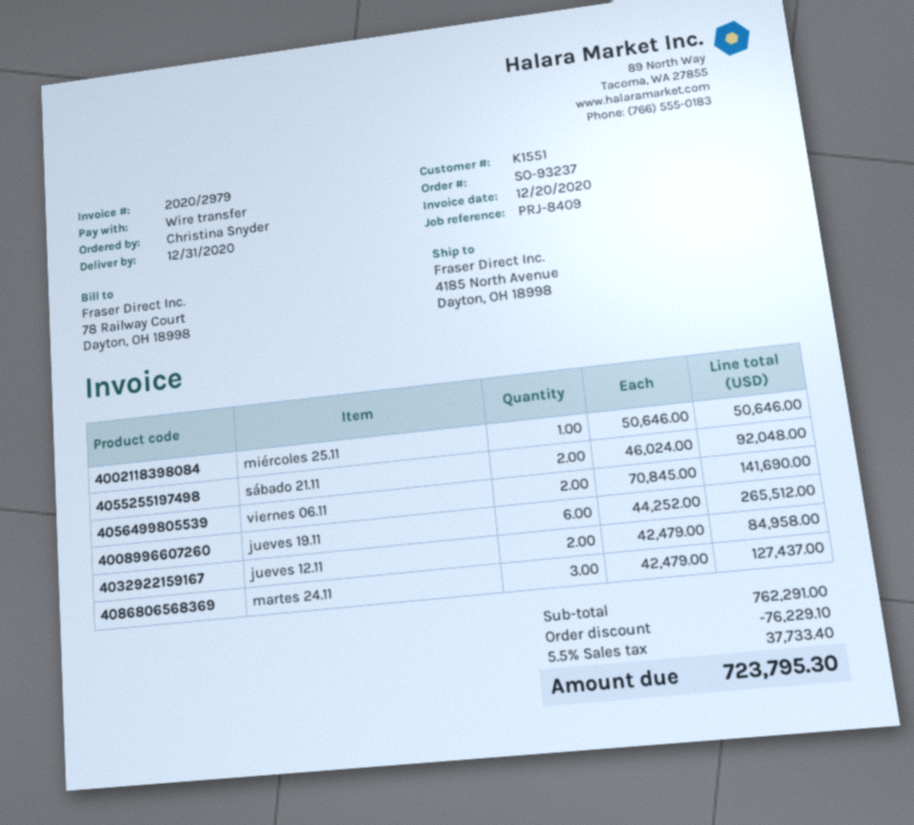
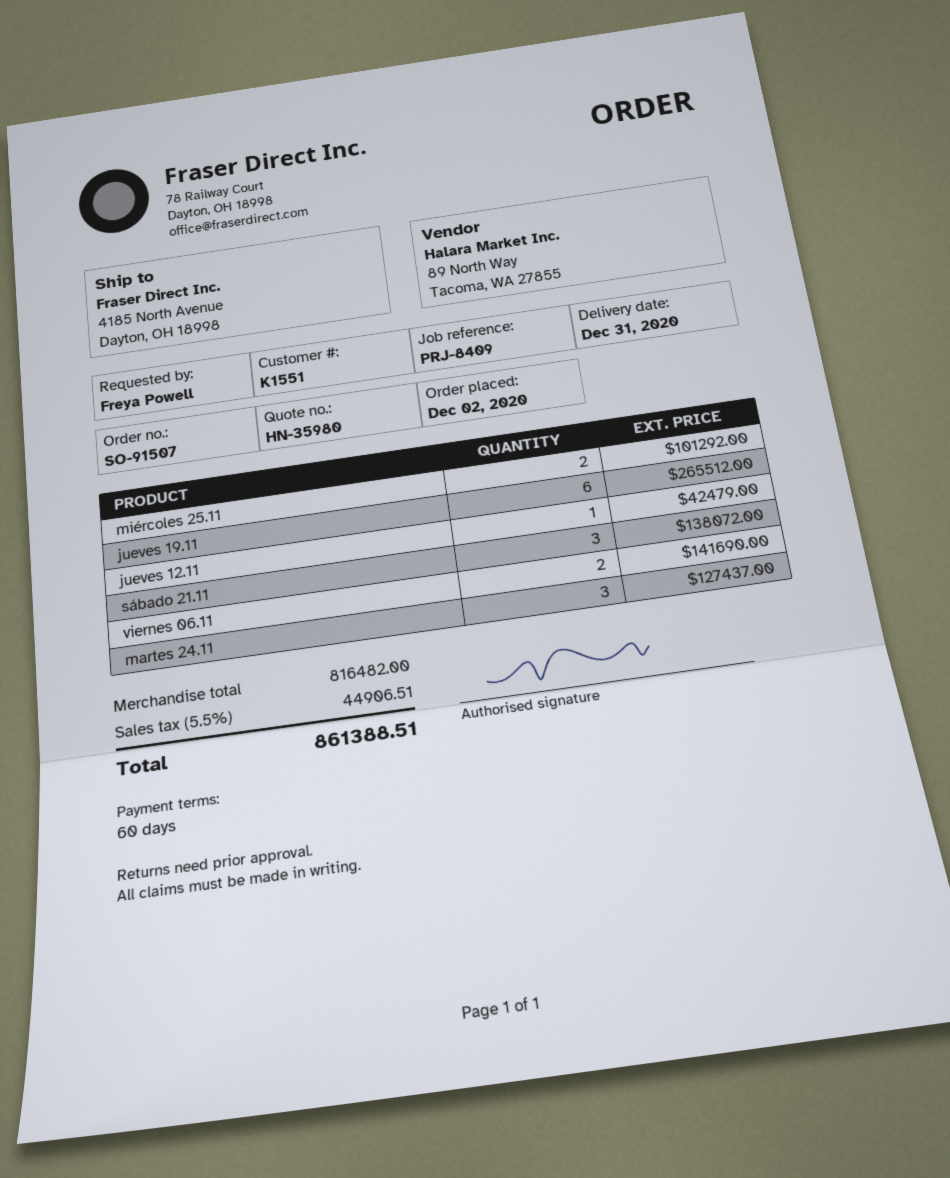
order number: SO-93237 -> SO-91507
ordered by: Christina Snyder -> Freya Powell
miércoles 25.11: 1 for 50646.00 -> 2 for 101292.00
sábado 21.11: 2 for 92048.00 -> 3 for 138072.00
jueves 12.11: 2 for 84958.00 -> 1 for 42479.00
subtotal: 762291.00 -> 816482.00
discount: 76229.10 -> none
tax: 5.5% = 37733.40 -> 5.5% = 44906.51
total: 723795.30 -> 861388.51

